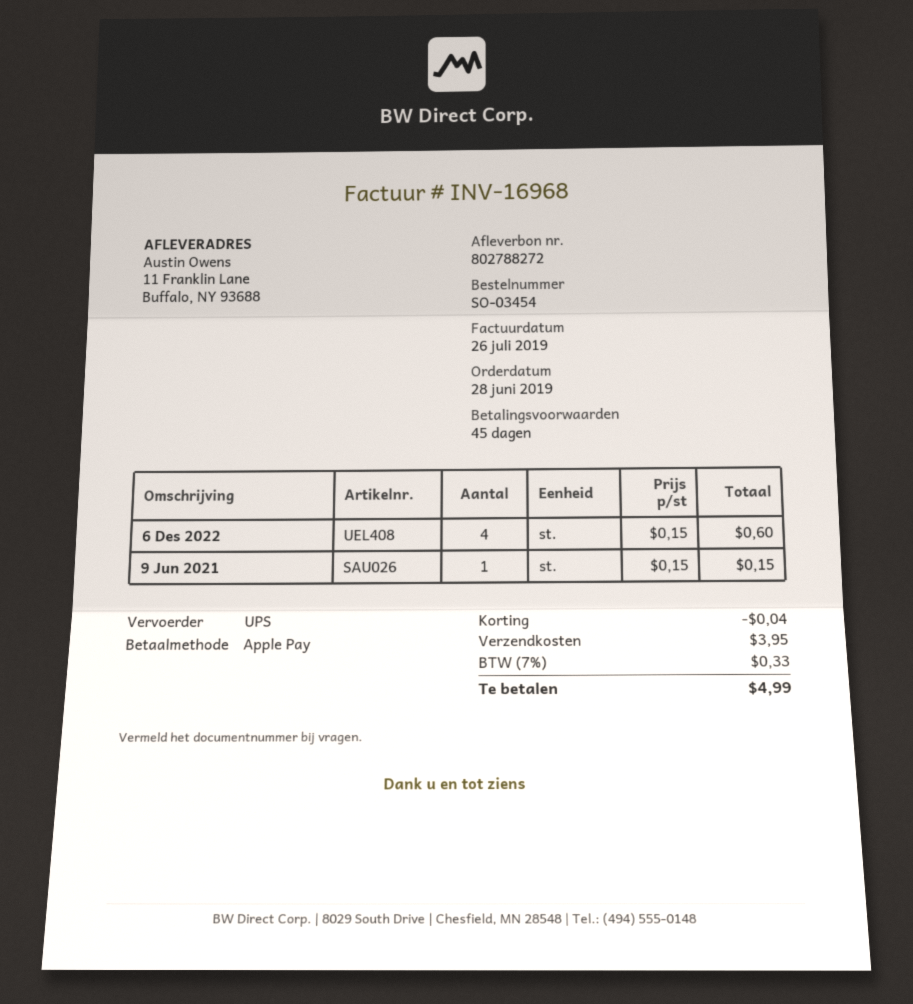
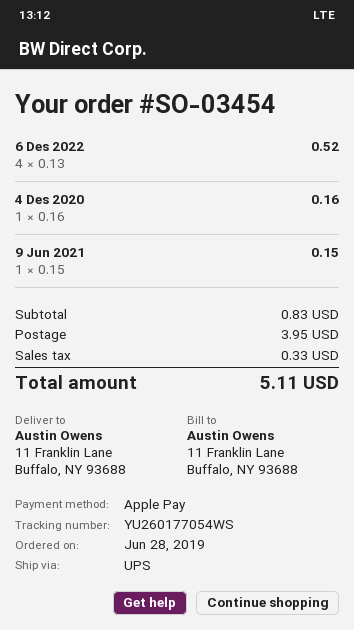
6 Des 2022: 4 x 0.15 = 0.60 -> 4 x 0.13 = 0.52
4 Des 2020: none -> 1 x 0.16 = 0.16
discount: 0.04 -> none
total: 4.99 -> 5.11

